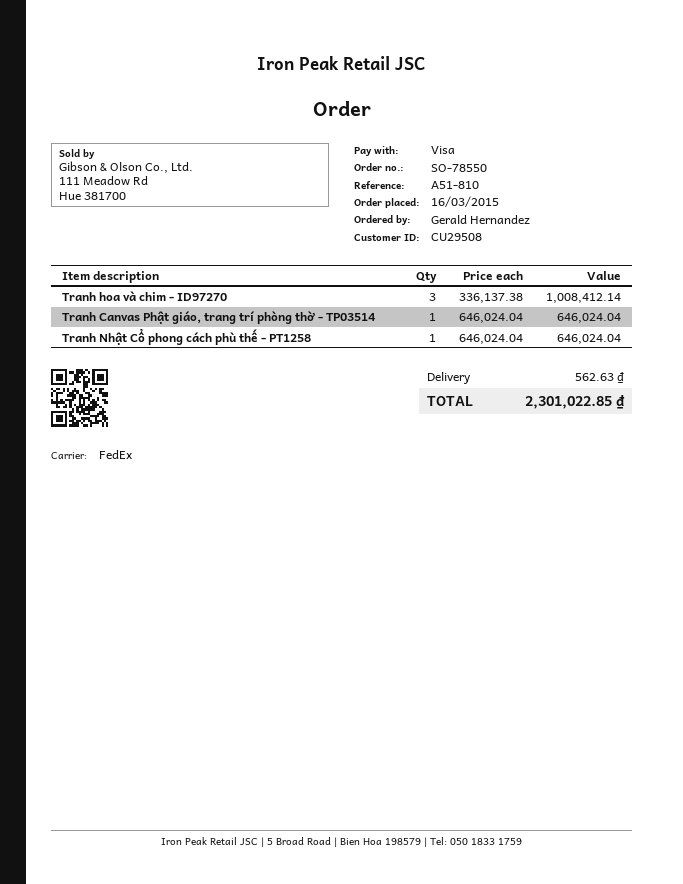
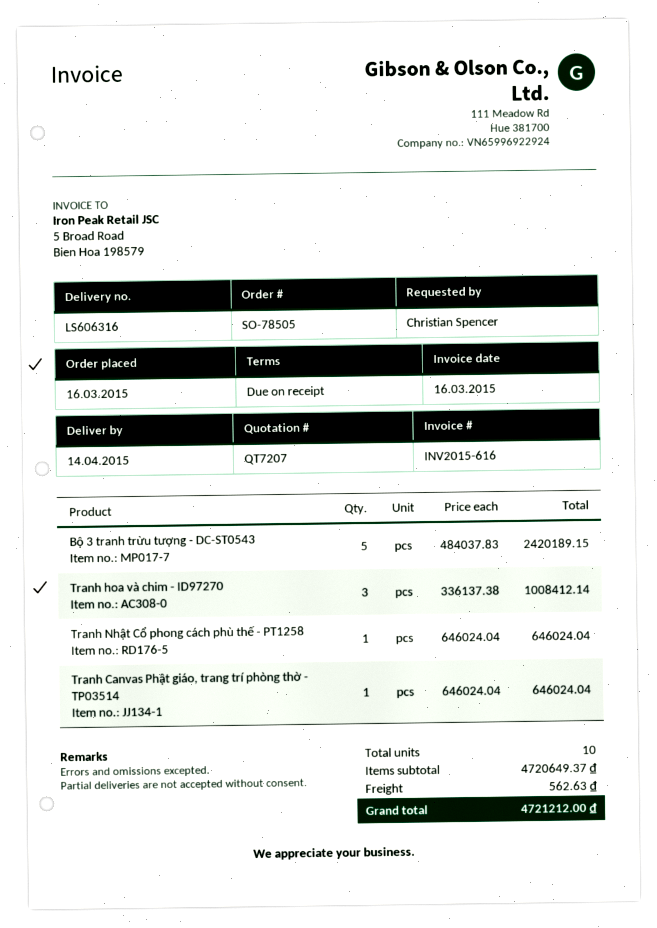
order number: SO-78550 -> SO-78505
ordered by: Gerald Hernandez -> Christian Spencer
Bộ 3 tranh trừu tượng - DC-ST0543: none -> 5 x 484037.83 = 2420189.15
total: 2301022.85 -> 4721212.00

